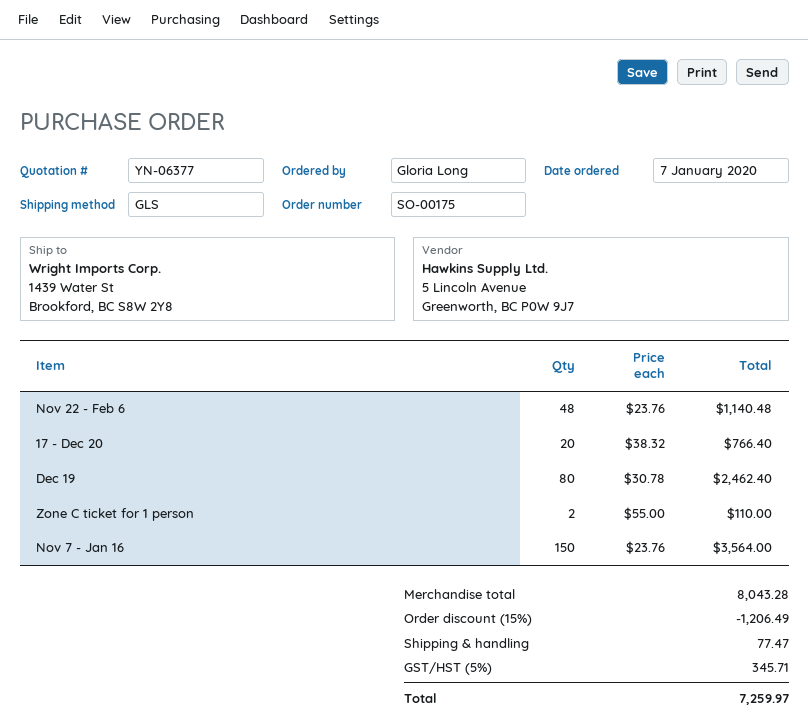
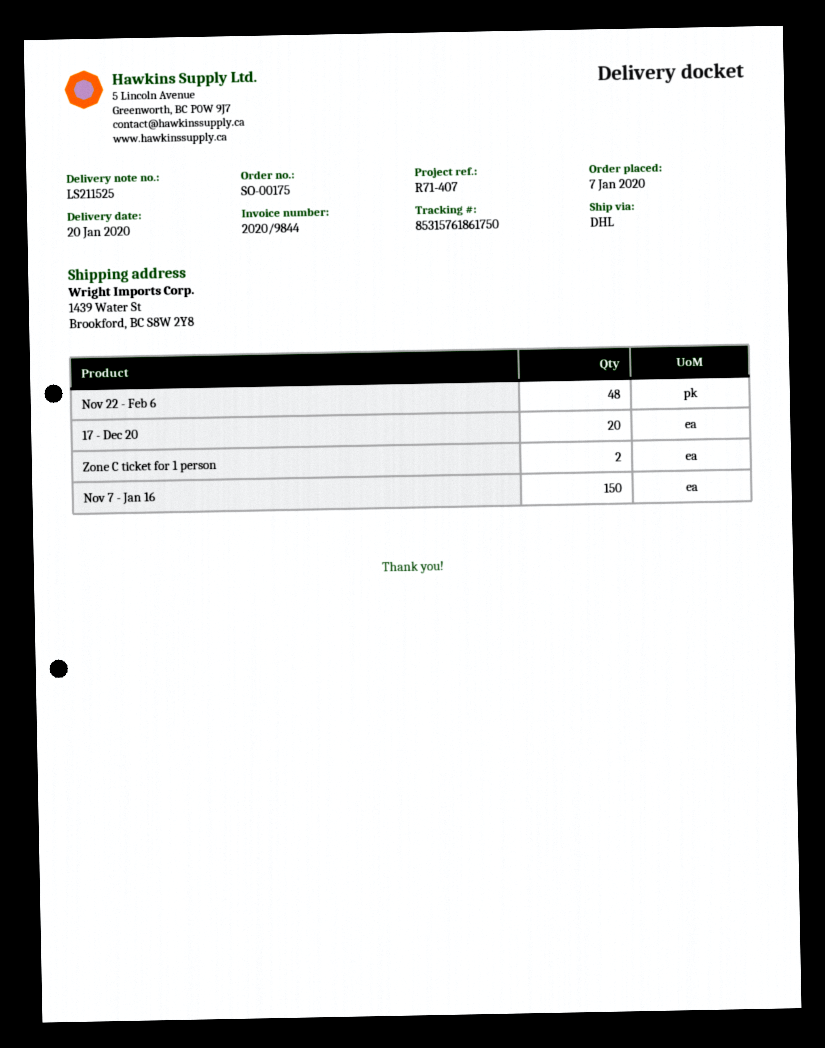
shipping method: GLS -> DHL
Dec 19: 80 -> none

